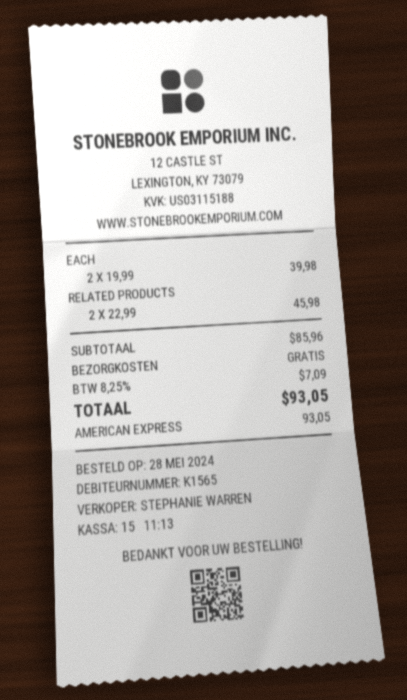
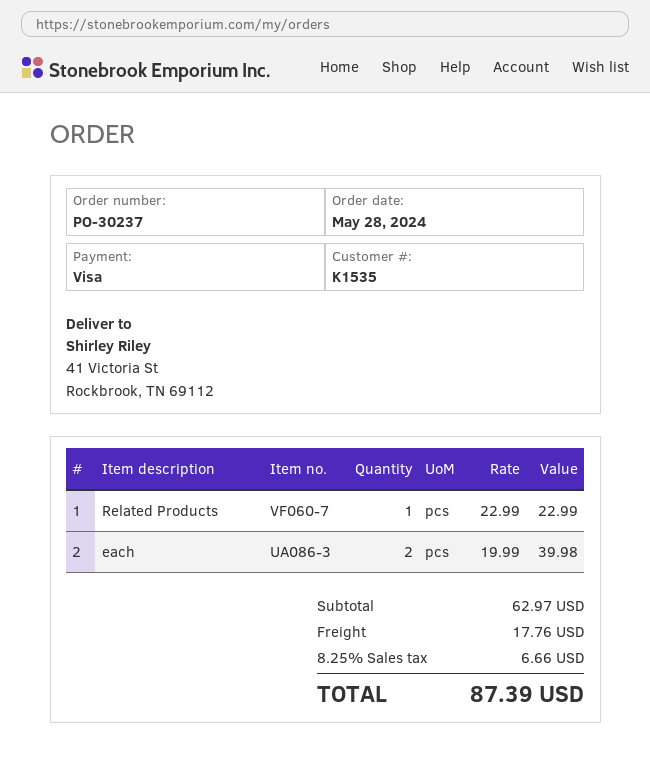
customer number: K1565 -> K1535
payment method: American Express -> Visa
RELATED PRODUCTS: 2 x 22.99 = 45.98 -> 1 x 22.99 = 22.99
subtotal: 85.96 -> 62.97
shipping: 0.00 -> 17.76
tax: 8.25% = 7.09 -> 8.25% = 6.66
total: 93.05 -> 87.39

